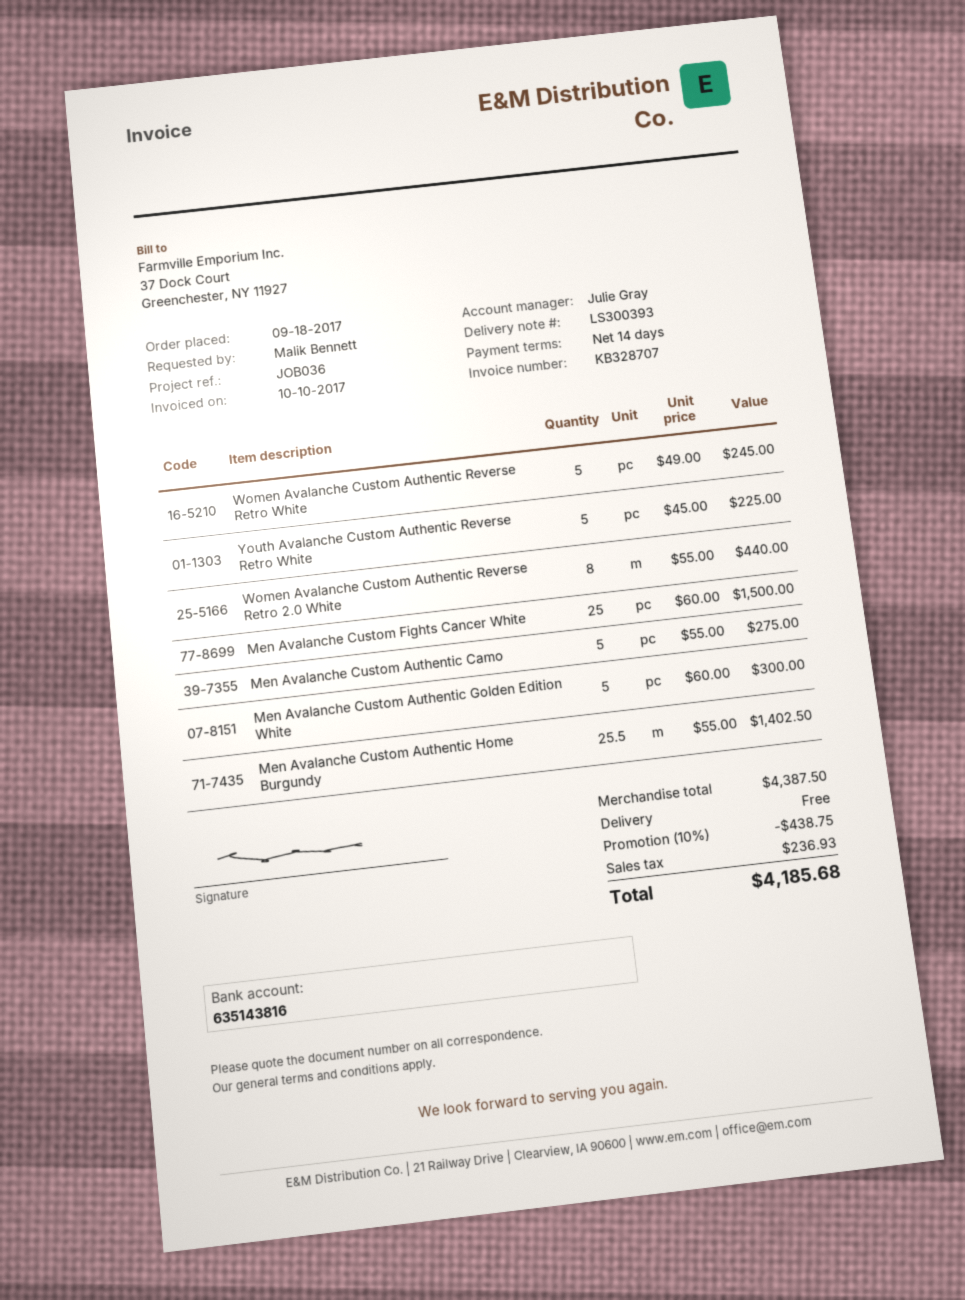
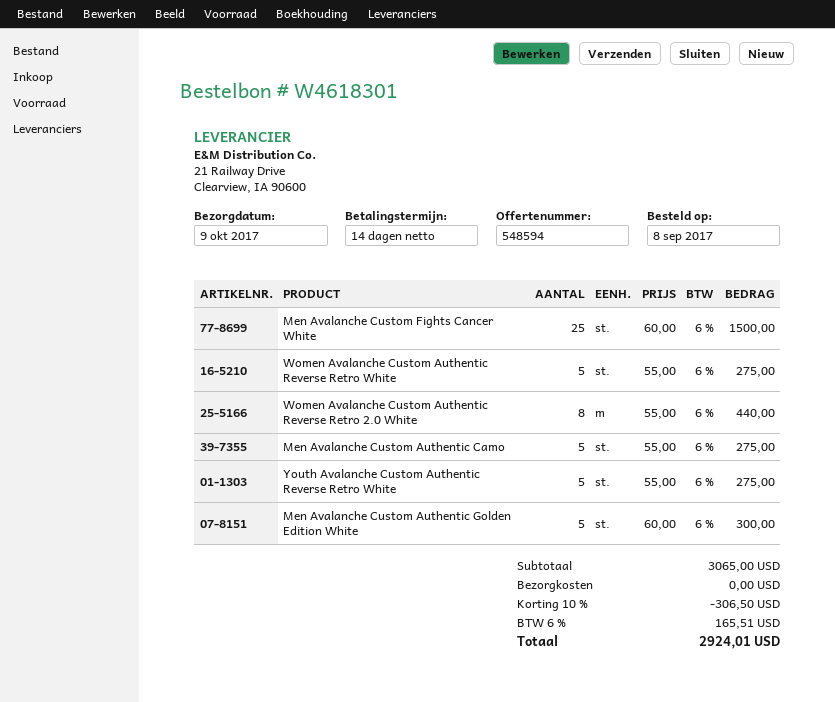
order date: 2017-09-18 -> 2017-09-08
Women Avalanche Custom Authentic Reverse Retro White: 5 x 49.00 = 245.00 -> 5 x 55.00 = 275.00
Youth Avalanche Custom Authentic Reverse Retro White: 5 x 45.00 = 225.00 -> 5 x 55.00 = 275.00
Men Avalanche Custom Authentic Home Burgundy: 25.5 x 55.00 = 1402.50 -> none
subtotal: 4387.50 -> 3065.00
discount: 10% = 438.75 -> 10% = 306.50
tax: 236.93 -> 165.51
total: 4185.68 -> 2924.01

